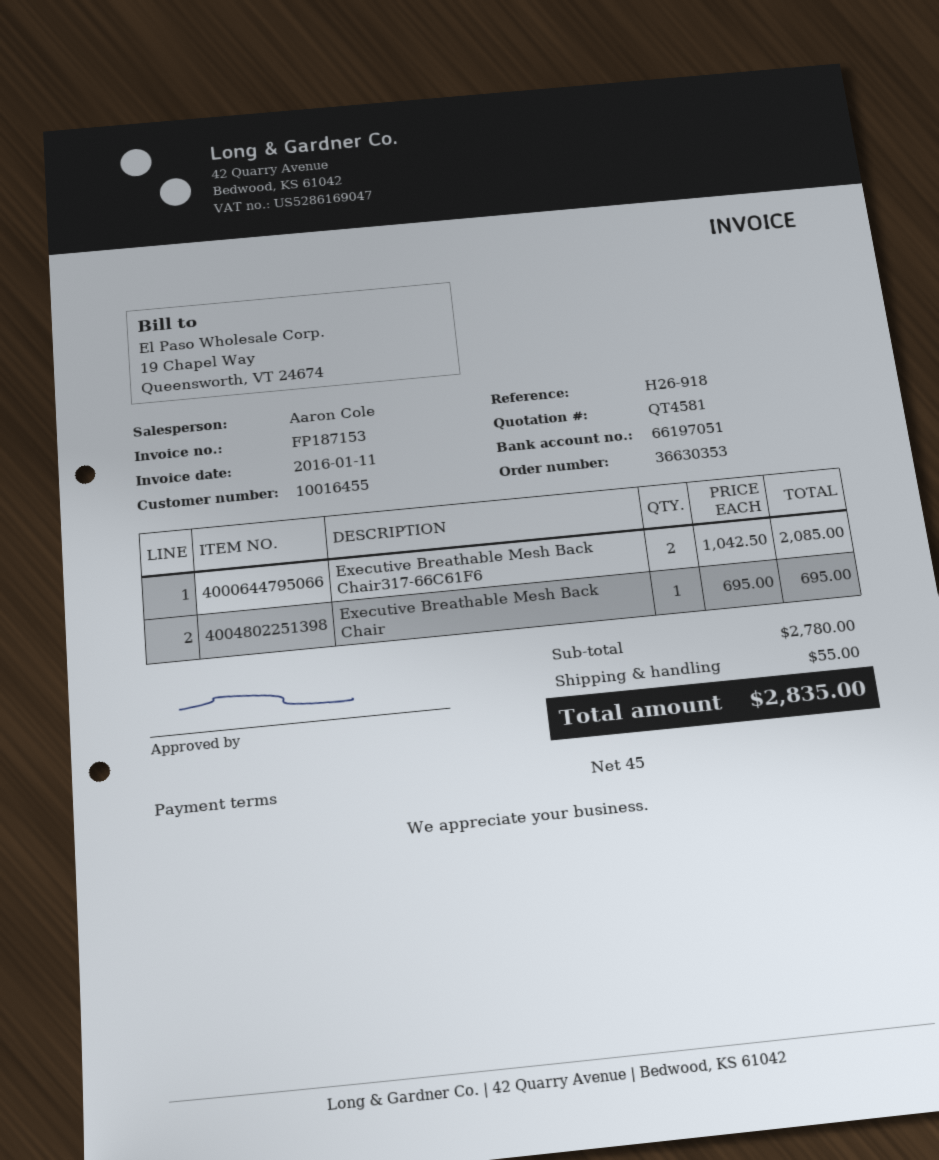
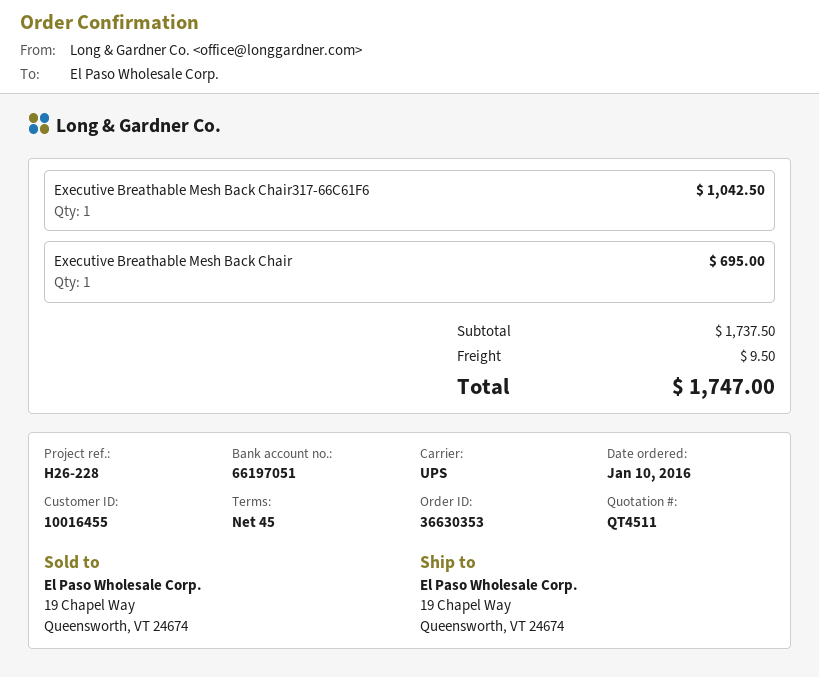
quote number: QT4581 -> QT4511
reference: H26-918 -> H26-228
Executive Breathable Mesh Back Chair317-66C61F6: 2 for 2085.00 -> 1 for 1042.50
subtotal: 2780.00 -> 1737.50
shipping: 55.00 -> 9.50
total: 2835.00 -> 1747.00

